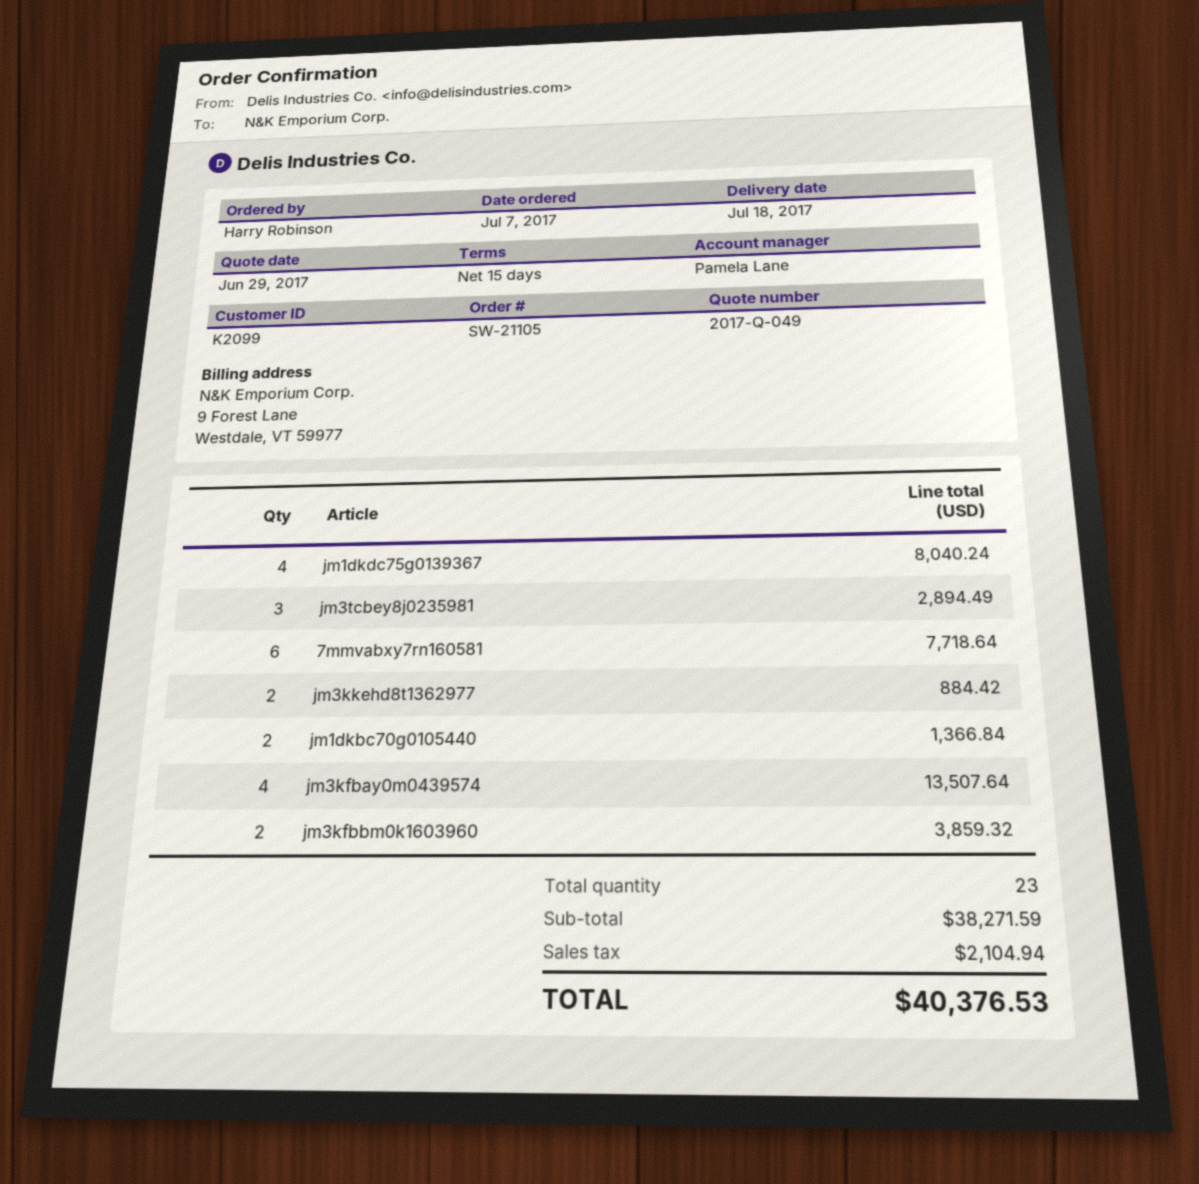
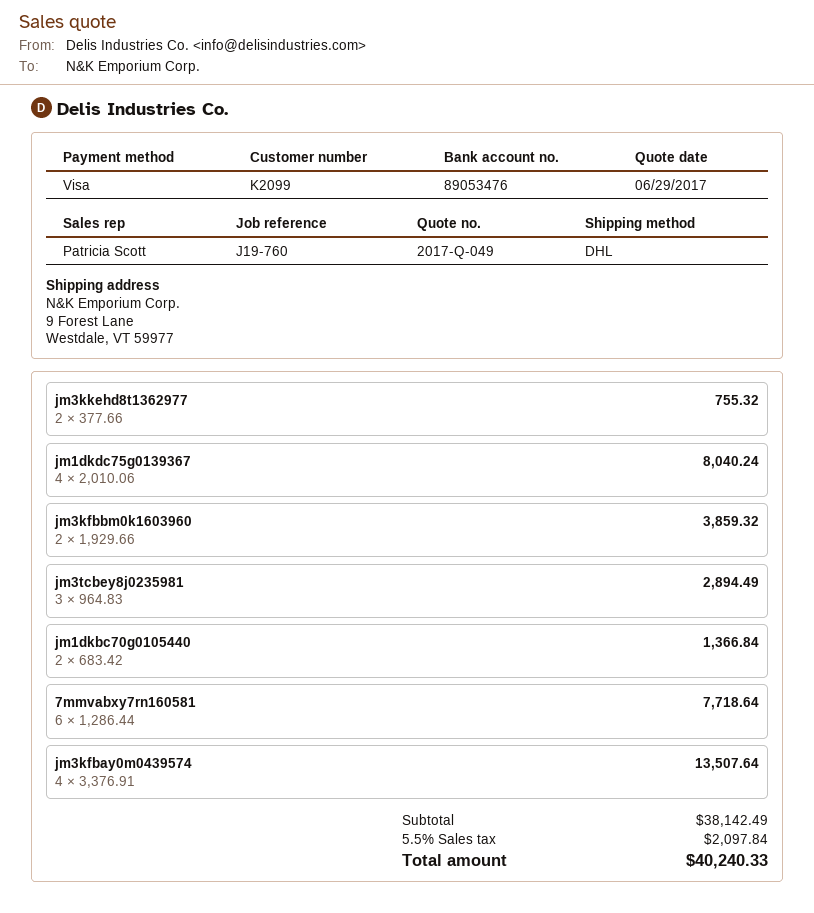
sales rep: Pamela Lane -> Patricia Scott
jm3kkehd8t1362977: 2 for 884.42 -> 2 for 755.32
subtotal: 38271.59 -> 38142.49
tax: 2104.94 -> 2097.84
total: 40376.53 -> 40240.33

